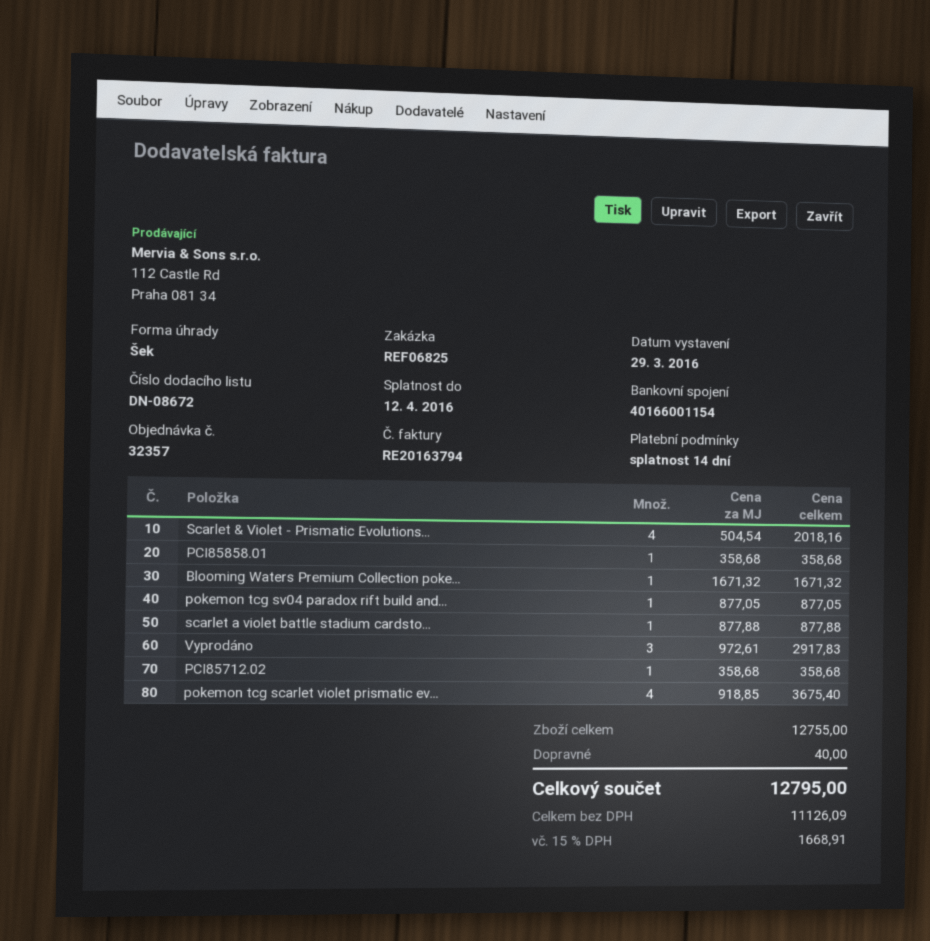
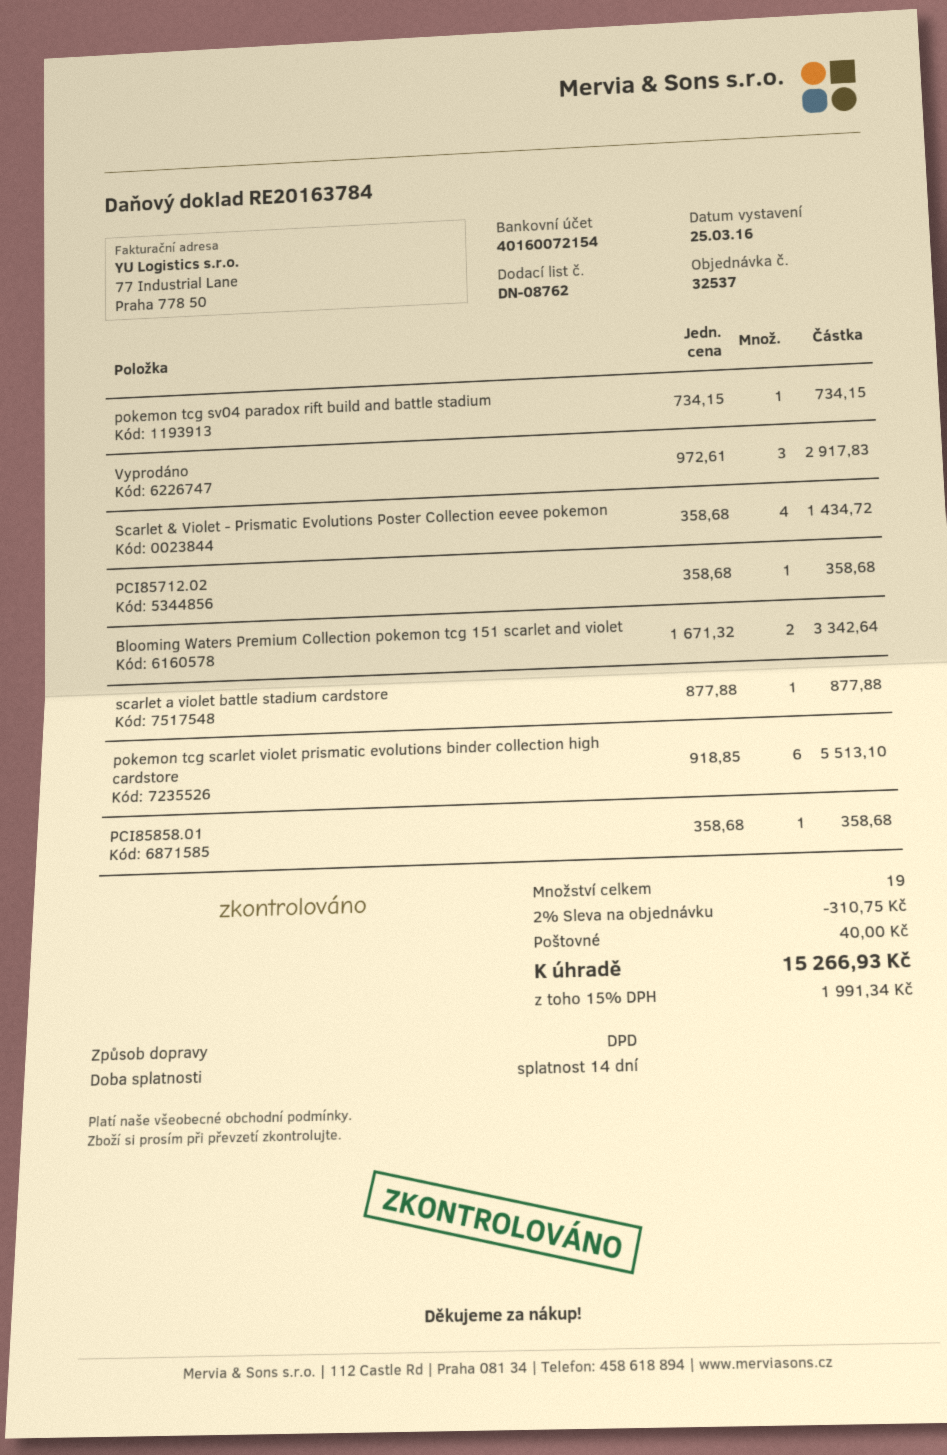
order number: 32357 -> 32537
delivery note number: DN-08672 -> DN-08762
invoice number: RE20163794 -> RE20163784
invoice date: 2016-03-29 -> 2016-03-25
bank account: 40166001154 -> 40160072154
Scarlet & Violet - Prismatic Evolutions...: 4 x 504.54 = 2018.16 -> 4 x 358.68 = 1434.72
Blooming Waters Premium Collection poke...: 1 x 1671.32 = 1671.32 -> 2 x 1671.32 = 3342.64
pokemon tcg sv04 paradox rift build and...: 1 x 877.05 = 877.05 -> 1 x 734.15 = 734.15
pokemon tcg scarlet violet prismatic ev...: 4 x 918.85 = 3675.40 -> 6 x 918.85 = 5513.10
discount: none -> 2% = 310.75
tax: 15% = 1668.91 -> 15% = 1991.34
total: 12795.00 -> 15266.93

